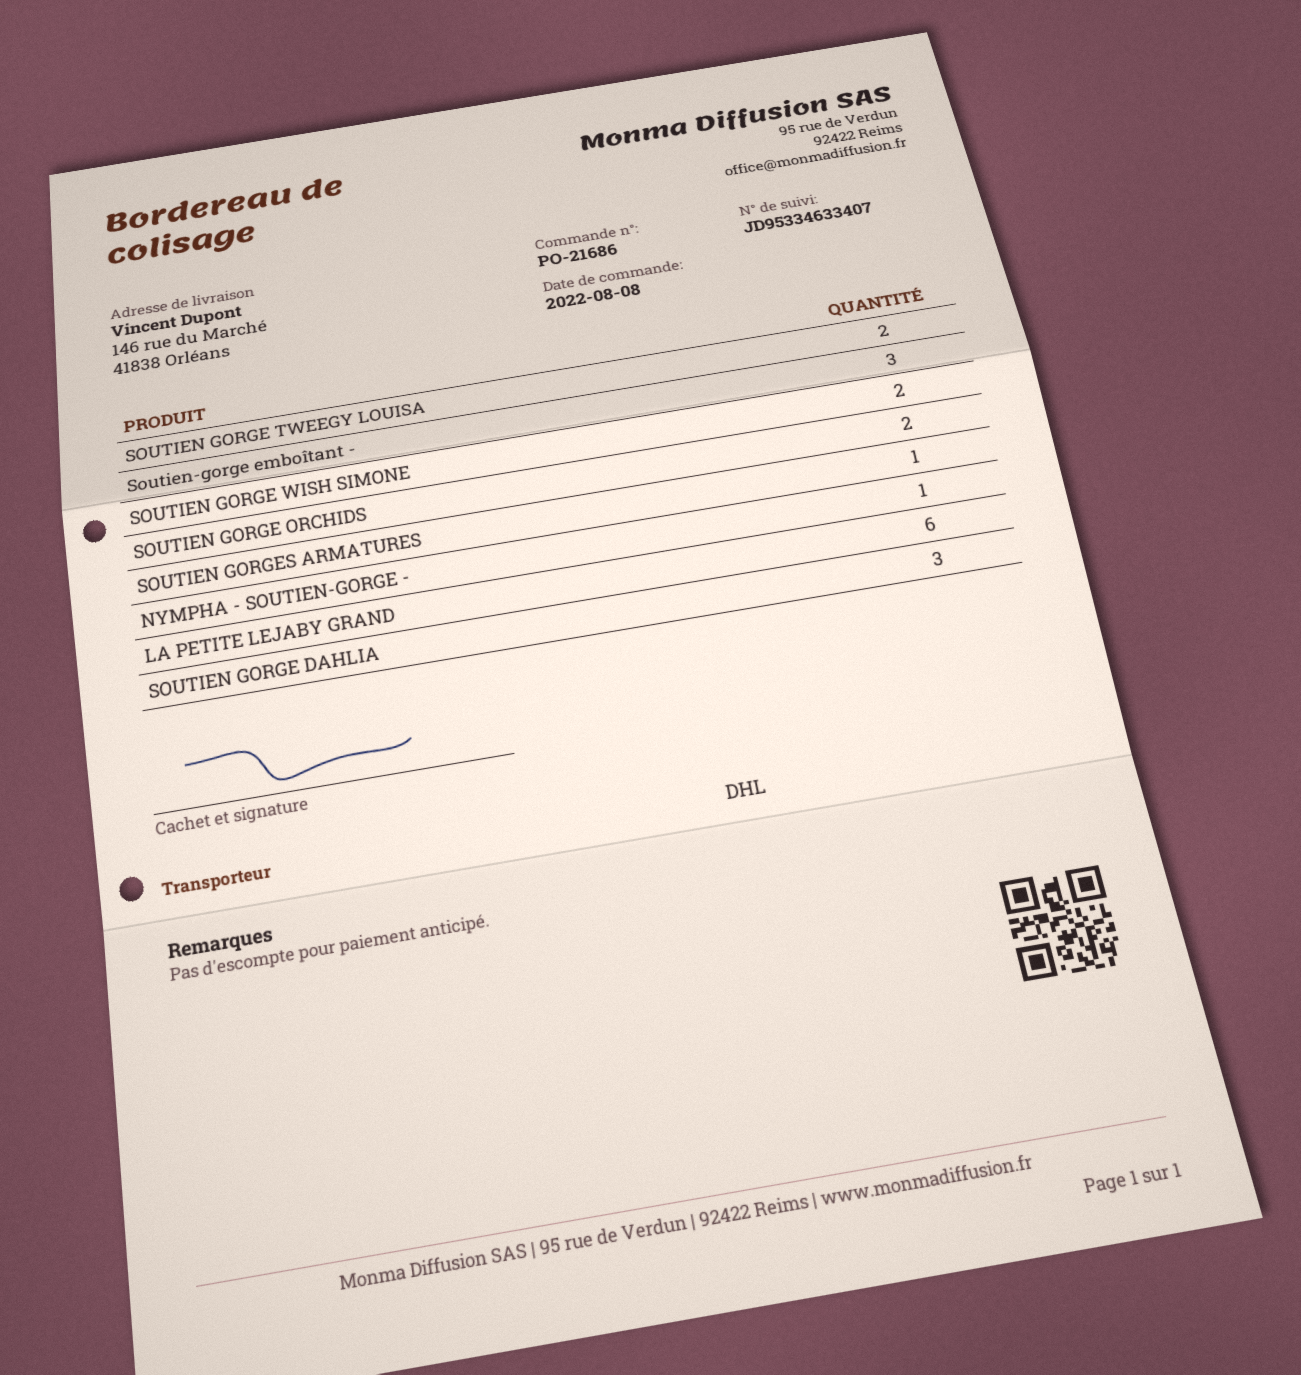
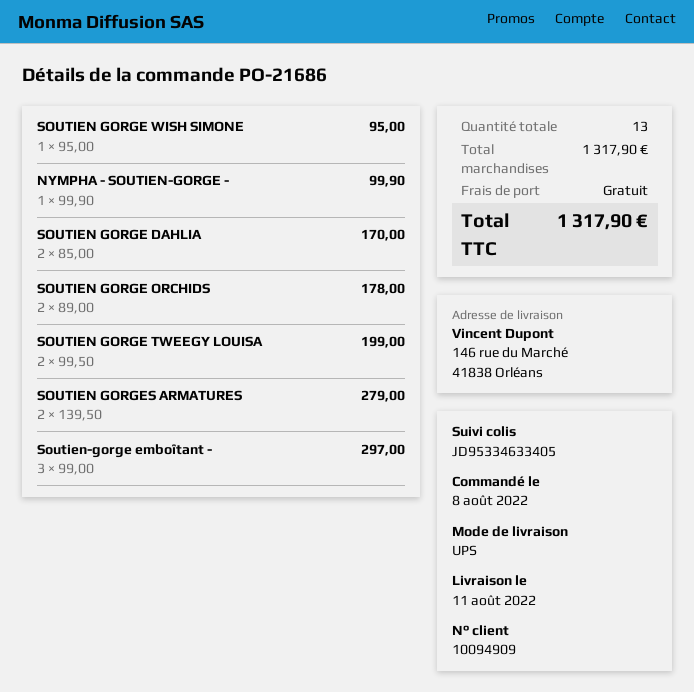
shipping method: DHL -> UPS
tracking number: JD95334633407 -> JD95334633405
SOUTIEN GORGE WISH SIMONE: 2 -> 1
SOUTIEN GORGES ARMATURES: 1 -> 2
LA PETITE LEJABY GRAND: 6 -> none
SOUTIEN GORGE DAHLIA: 3 -> 2

